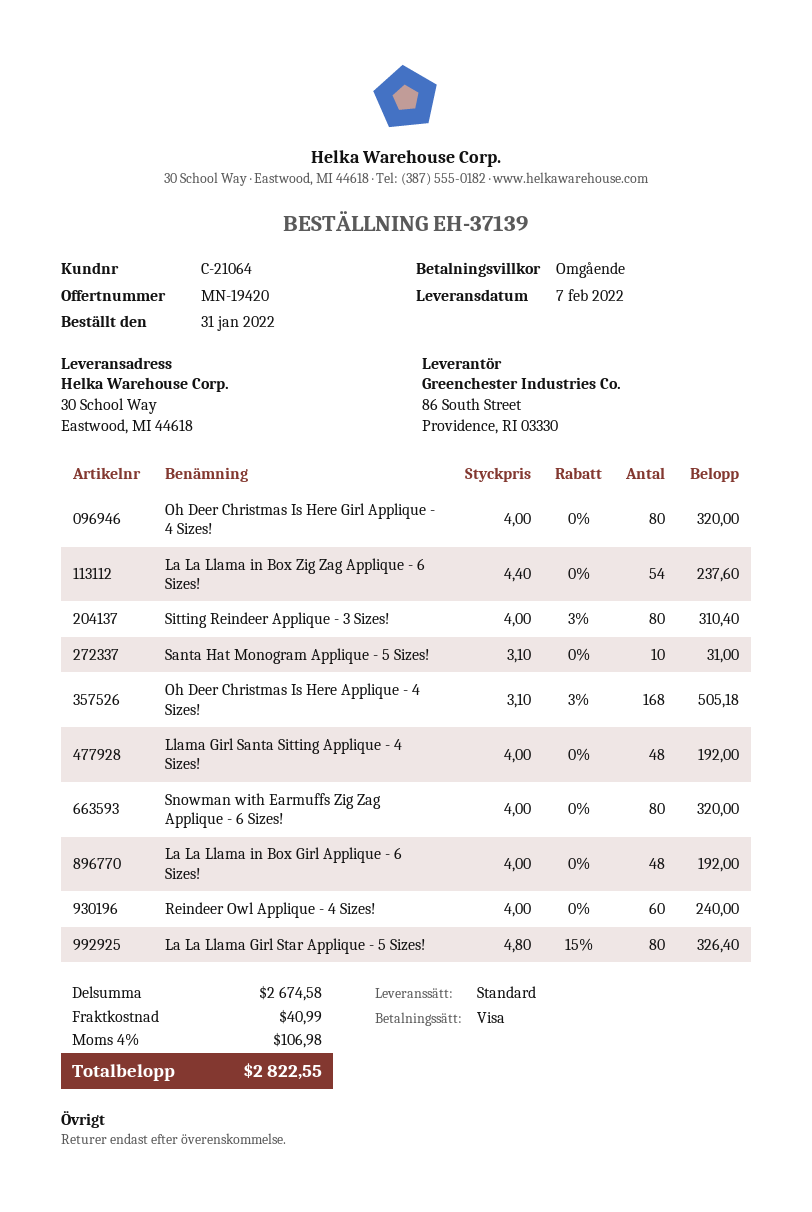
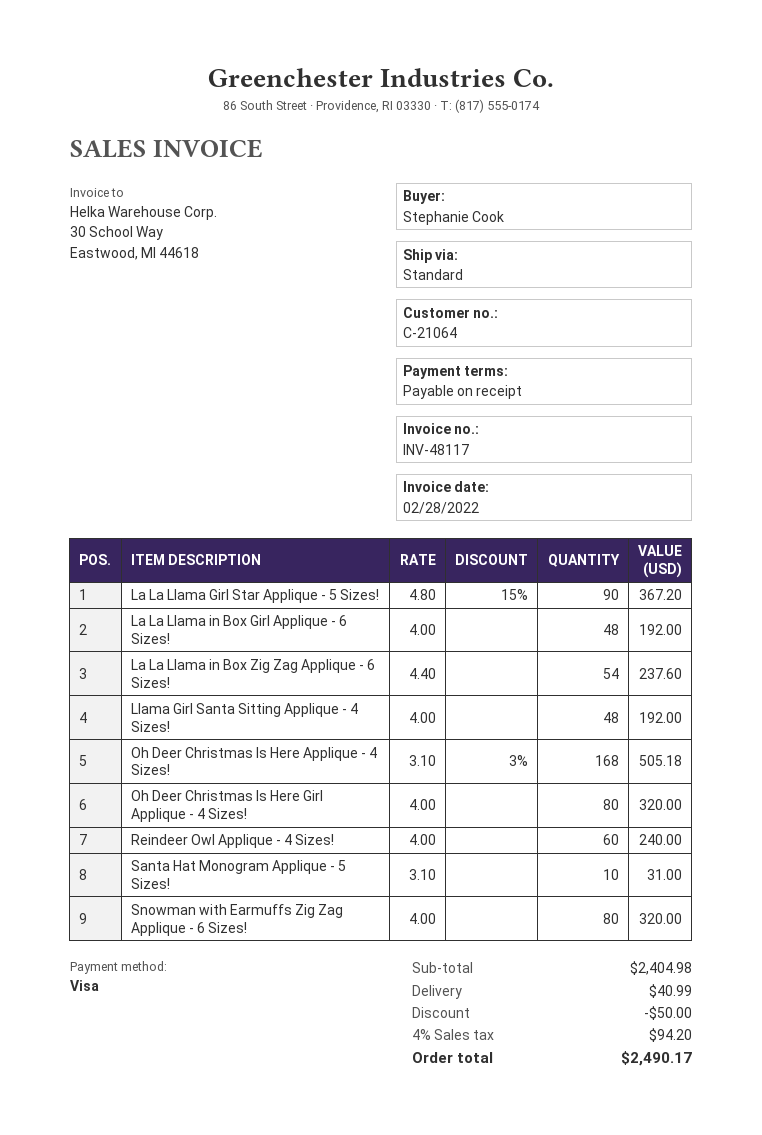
Sitting Reindeer Applique - 3 Sizes!: 80 x 4.00 - 3% = 310.40 -> none
La La Llama Girl Star Applique - 5 Sizes!: 80 x 4.80 - 15% = 326.40 -> 90 x 4.80 - 15% = 367.20
subtotal: 2674.58 -> 2404.98
discount: none -> 50.00
tax: 4% = 106.98 -> 4% = 94.20
total: 2822.55 -> 2490.17

